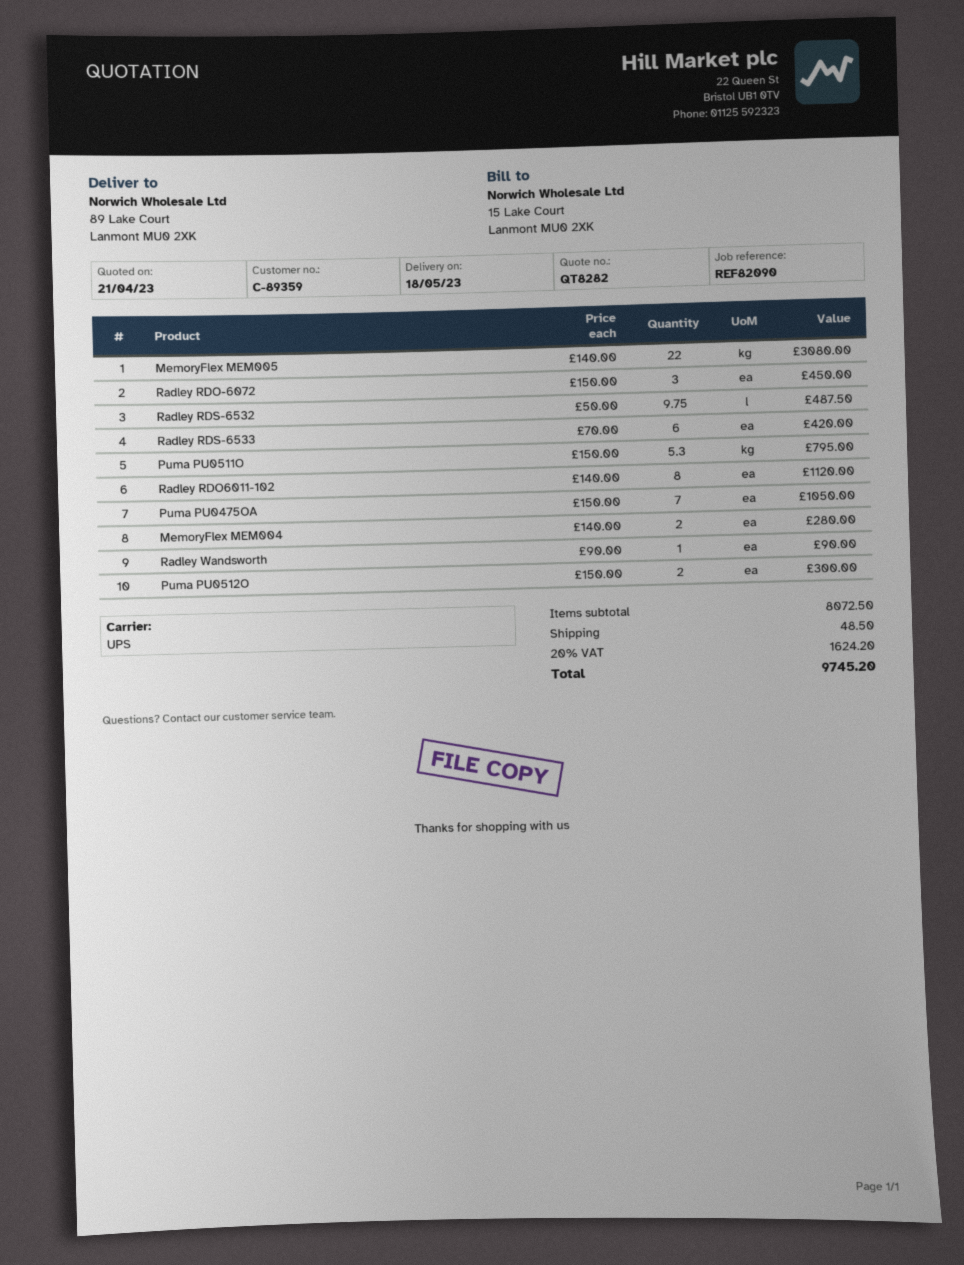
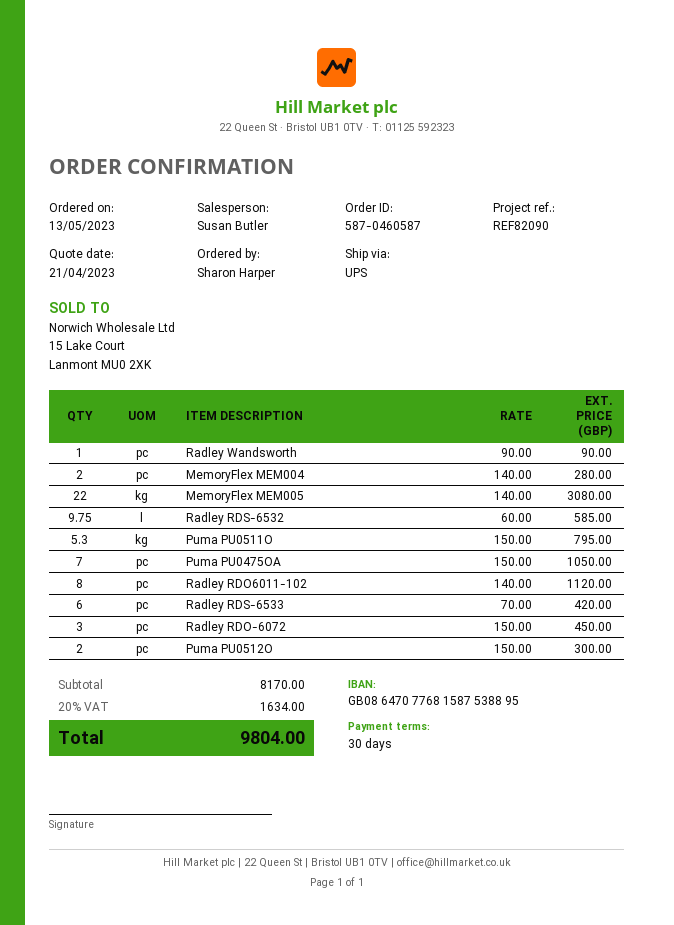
Radley RDS-6532: 9.75 x 50.00 = 487.50 -> 9.75 x 60.00 = 585.00
subtotal: 8072.50 -> 8170.00
shipping: 48.50 -> none
tax: 20% = 1624.20 -> 20% = 1634.00
total: 9745.20 -> 9804.00

